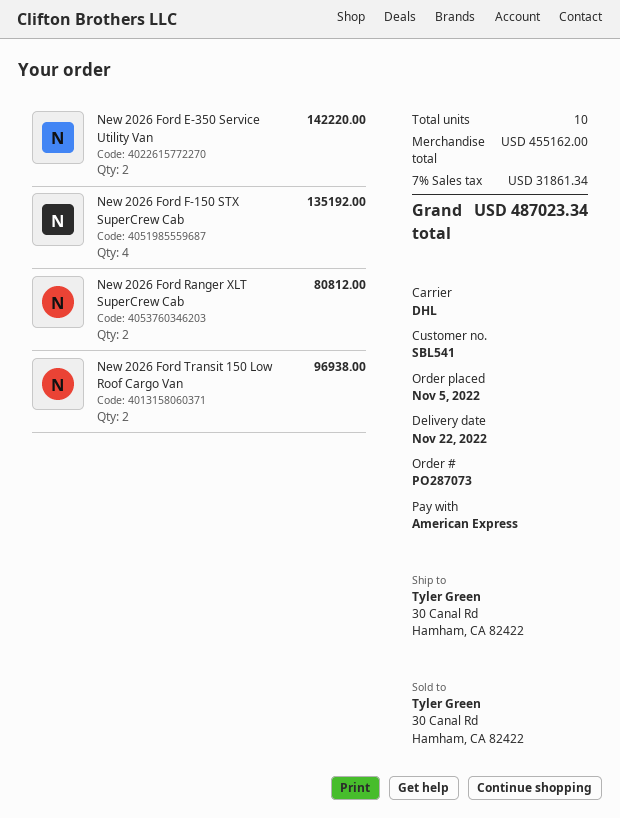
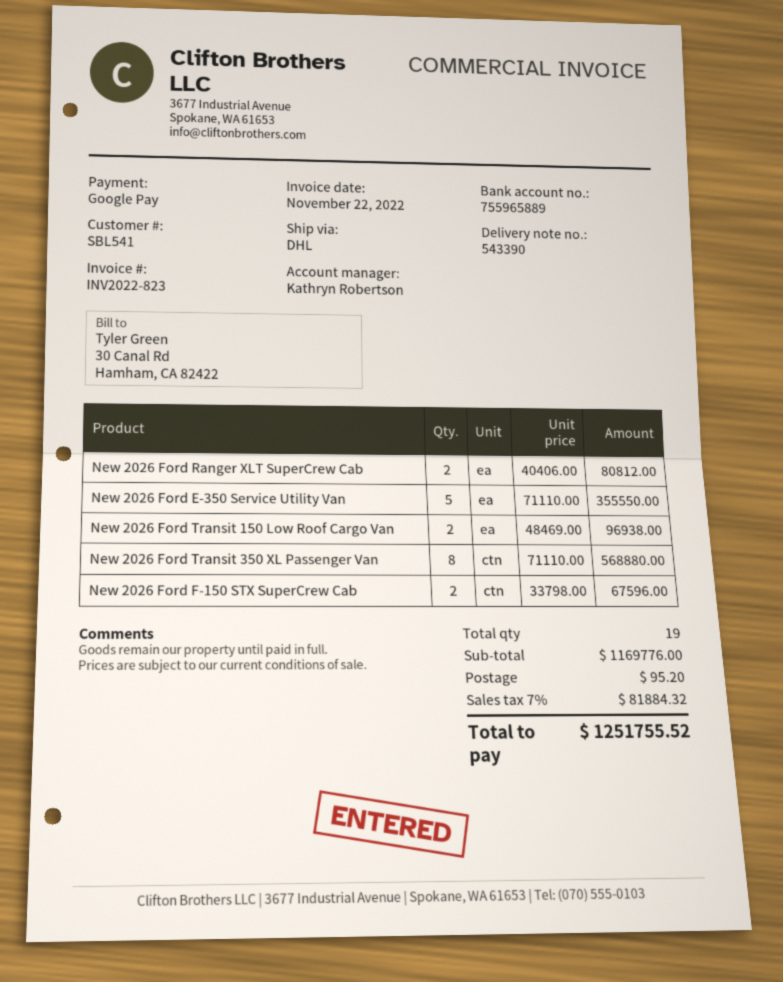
payment method: American Express -> Google Pay
New 2026 Ford E-350 Service Utility Van: 2 for 142220.00 -> 5 for 355550.00
New 2026 Ford F-150 STX SuperCrew Cab: 4 for 135192.00 -> 2 for 67596.00
New 2026 Ford Transit 350 XL Passenger Van: none -> 8 for 568880.00
total quantity: 10 -> 19
subtotal: 455162.00 -> 1169776.00
shipping: none -> 95.20
tax: 7% = 31861.34 -> 7% = 81884.32
total: 487023.34 -> 1251755.52

